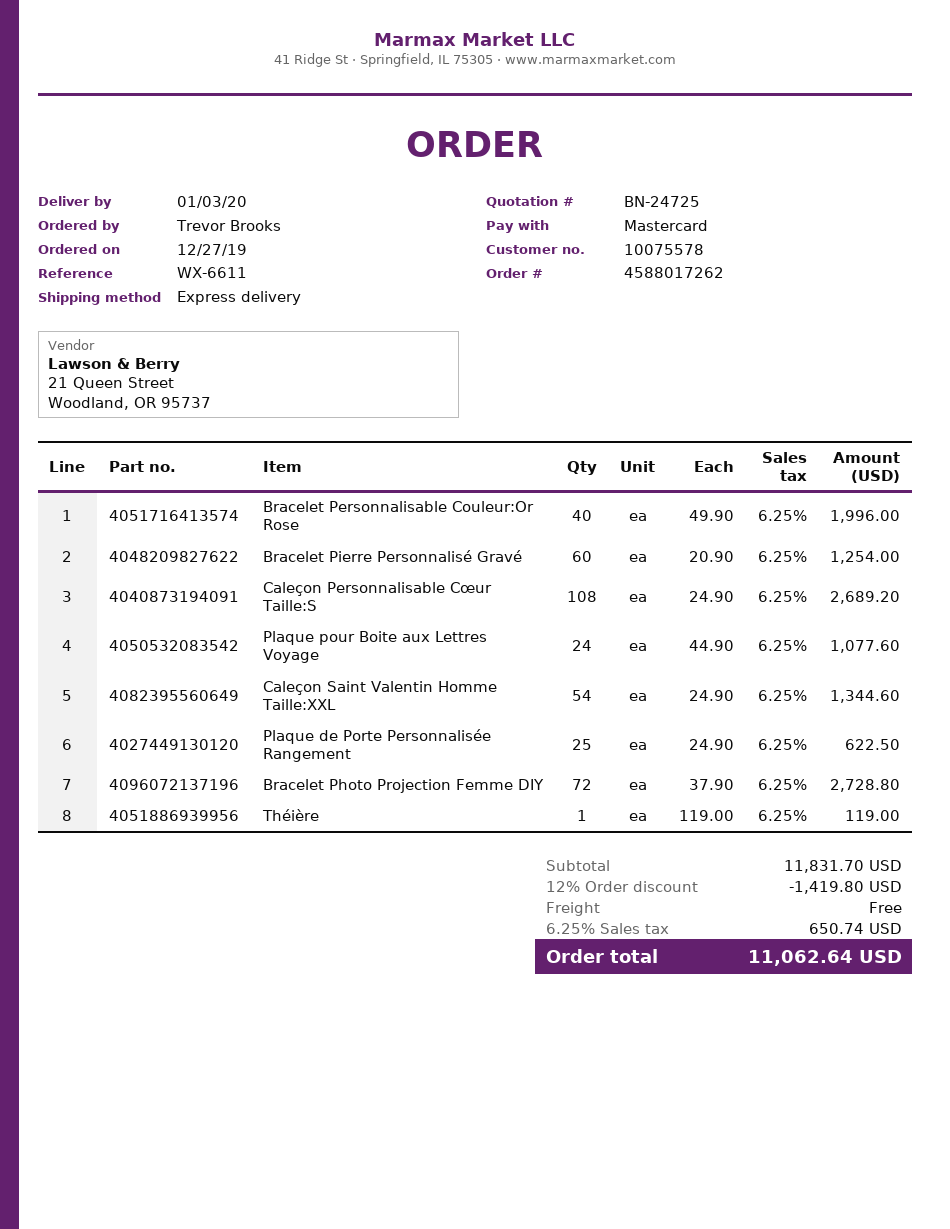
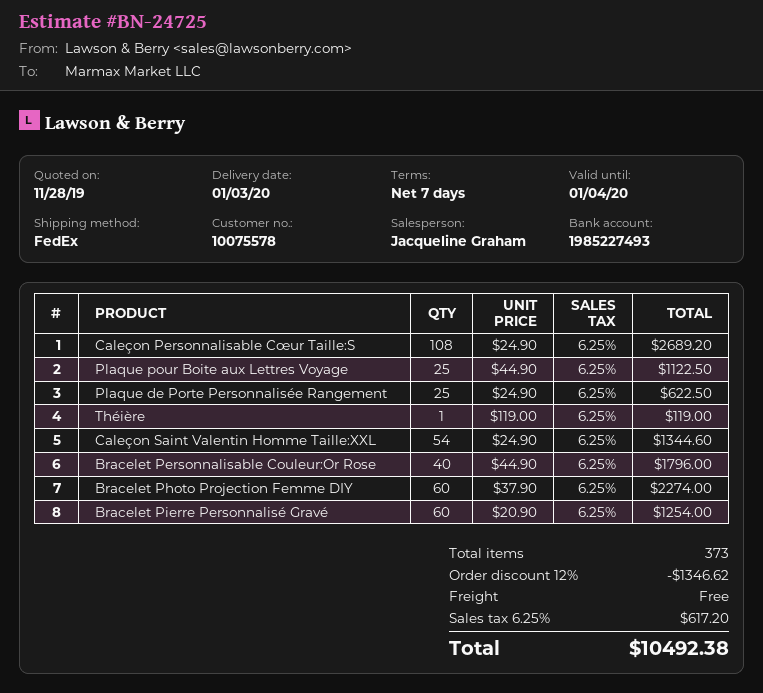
shipping method: express -> FedEx
Bracelet Personnalisable Couleur:Or Rose: 40 x 49.90 = 1996.00 -> 40 x 44.90 = 1796.00
Plaque pour Boite aux Lettres Voyage: 24 x 44.90 = 1077.60 -> 25 x 44.90 = 1122.50
Bracelet Photo Projection Femme DIY: 72 x 37.90 = 2728.80 -> 60 x 37.90 = 2274.00
discount: 12% = 1419.80 -> 12% = 1346.62
tax: 6.25% = 650.74 -> 6.25% = 617.20
total: 11062.64 -> 10492.38

